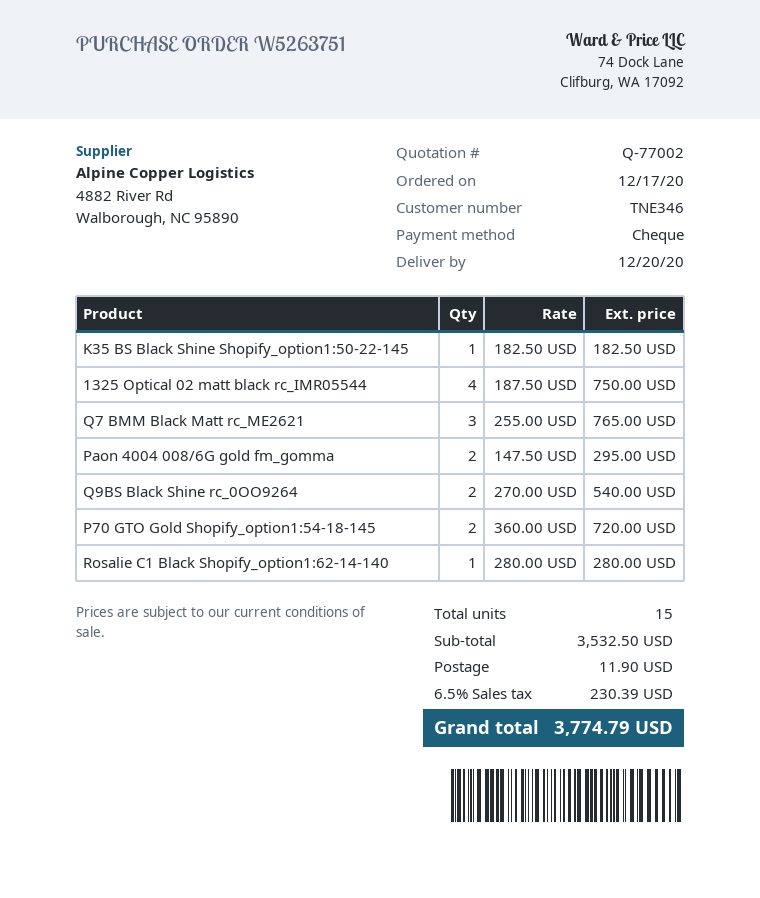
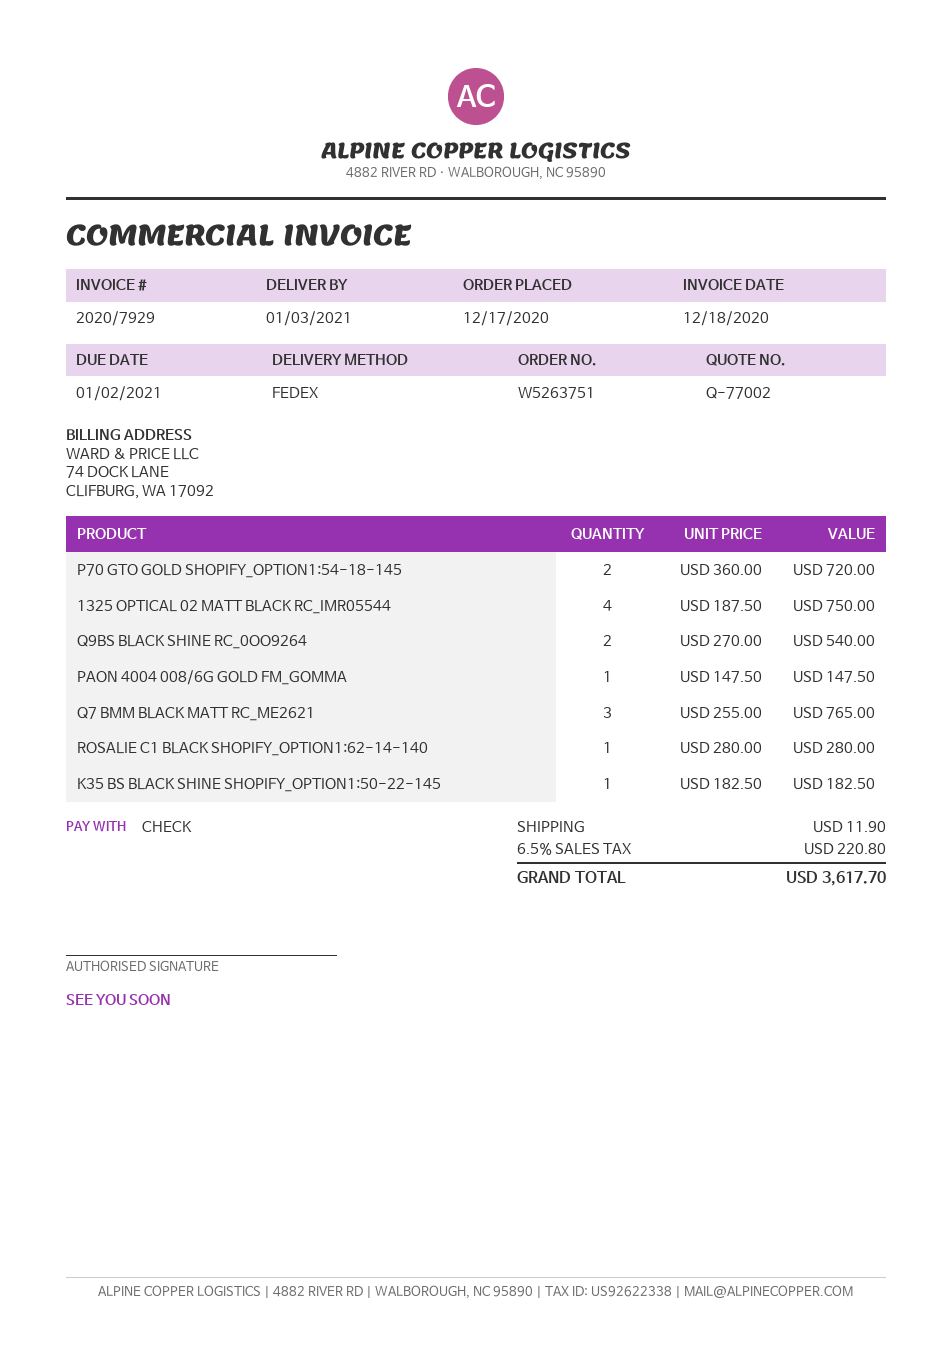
delivery date: 2020-12-20 -> 2021-01-03
Paon 4004 008/6G gold fm_gomma: 2 x 147.50 = 295.00 -> 1 x 147.50 = 147.50
tax: 6.5% = 230.39 -> 6.5% = 220.80
total: 3774.79 -> 3617.70

